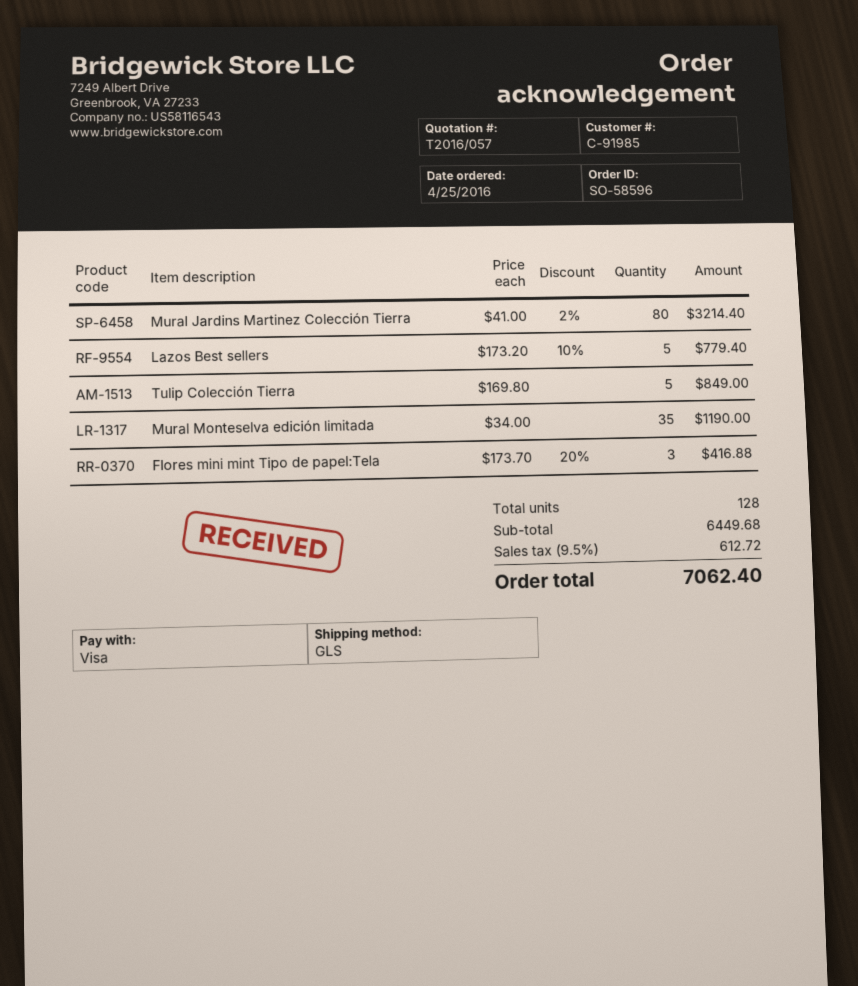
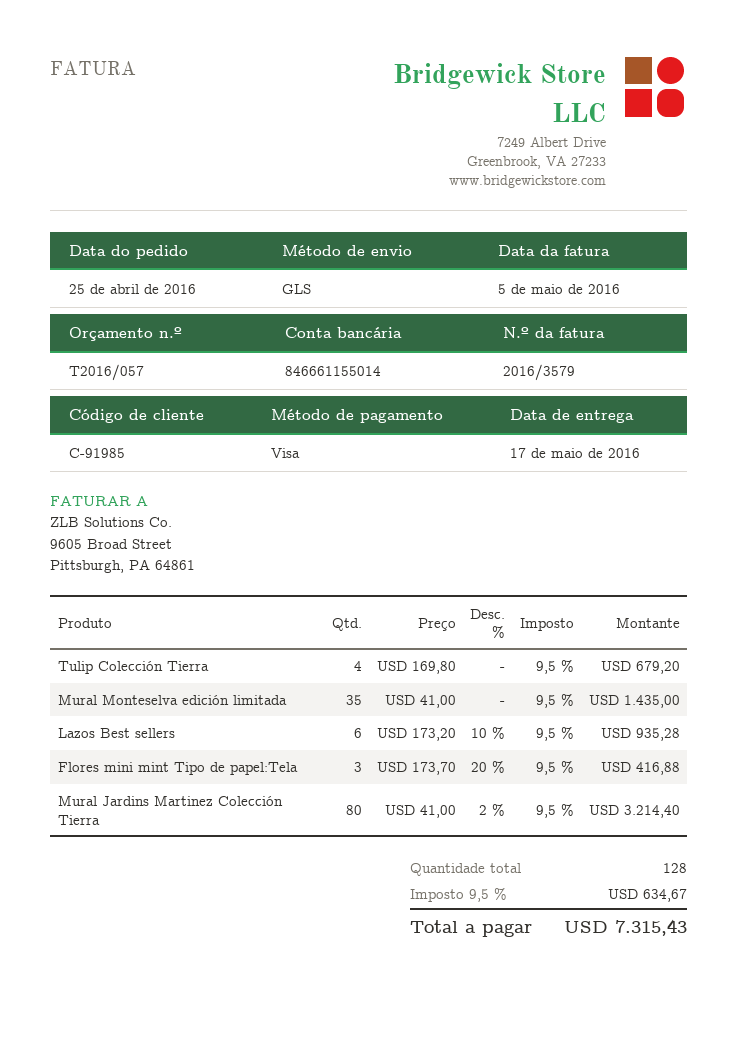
Lazos Best sellers: 5 x 173.20 - 10% = 779.40 -> 6 x 173.20 - 10% = 935.28
Tulip Colección Tierra: 5 x 169.80 = 849.00 -> 4 x 169.80 = 679.20
Mural Monteselva edición limitada: 35 x 34.00 = 1190.00 -> 35 x 41.00 = 1435.00
tax: 9.5% = 612.72 -> 9.5% = 634.67
total: 7062.40 -> 7315.43

